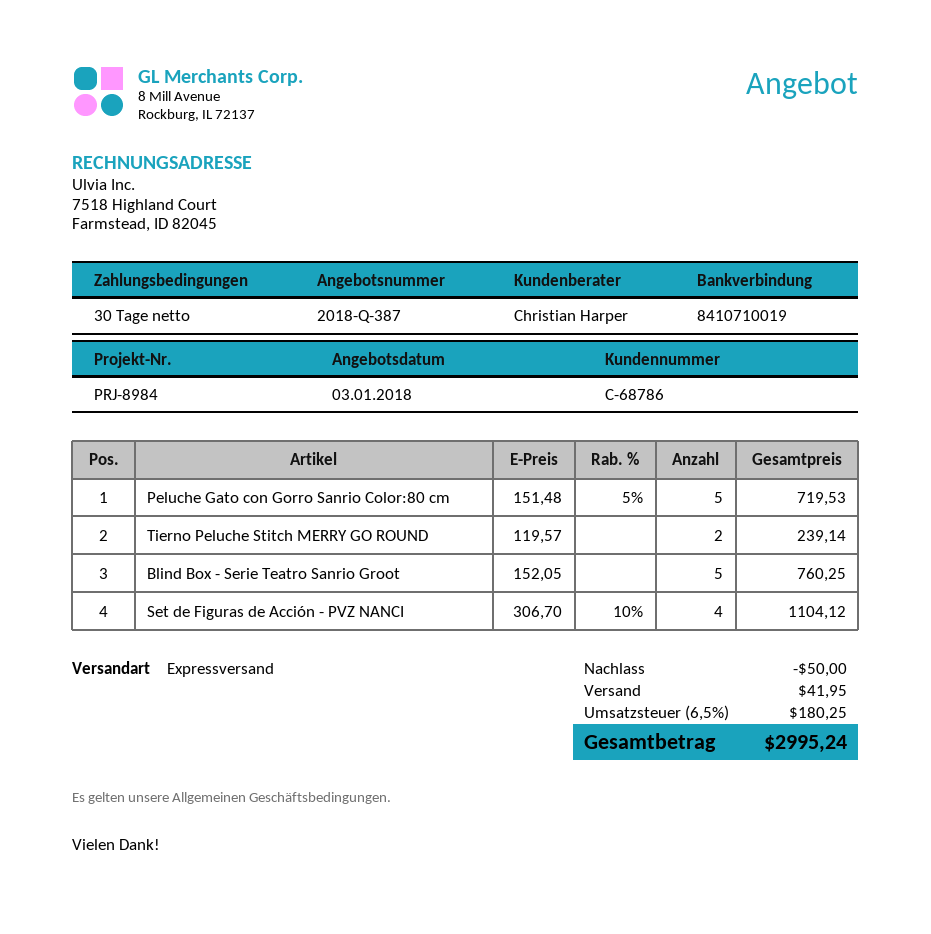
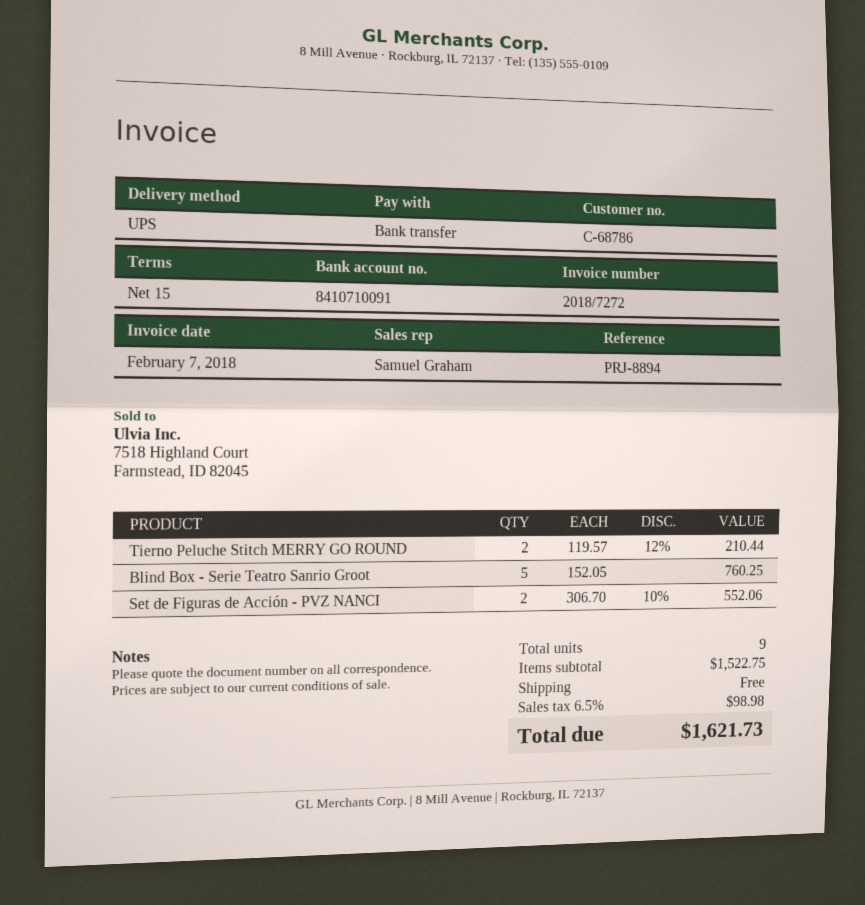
payment terms: 30 days -> 15 days
reference: PRJ-8984 -> PRJ-8894
sales rep: Christian Harper -> Samuel Graham
bank account: 8410710019 -> 8410710091
shipping method: express -> UPS
Peluche Gato con Gorro Sanrio Color:80 cm: 5 x 151.48 - 5% = 719.53 -> none
Tierno Peluche Stitch MERRY GO ROUND: 2 x 119.57 = 239.14 -> 2 x 119.57 - 12% = 210.44
Set de Figuras de Acción - PVZ NANCI: 4 x 306.70 - 10% = 1104.12 -> 2 x 306.70 - 10% = 552.06
discount: 50.00 -> none
shipping: 41.95 -> 0.00
tax: 6.5% = 180.25 -> 6.5% = 98.98
total: 2995.24 -> 1621.73

